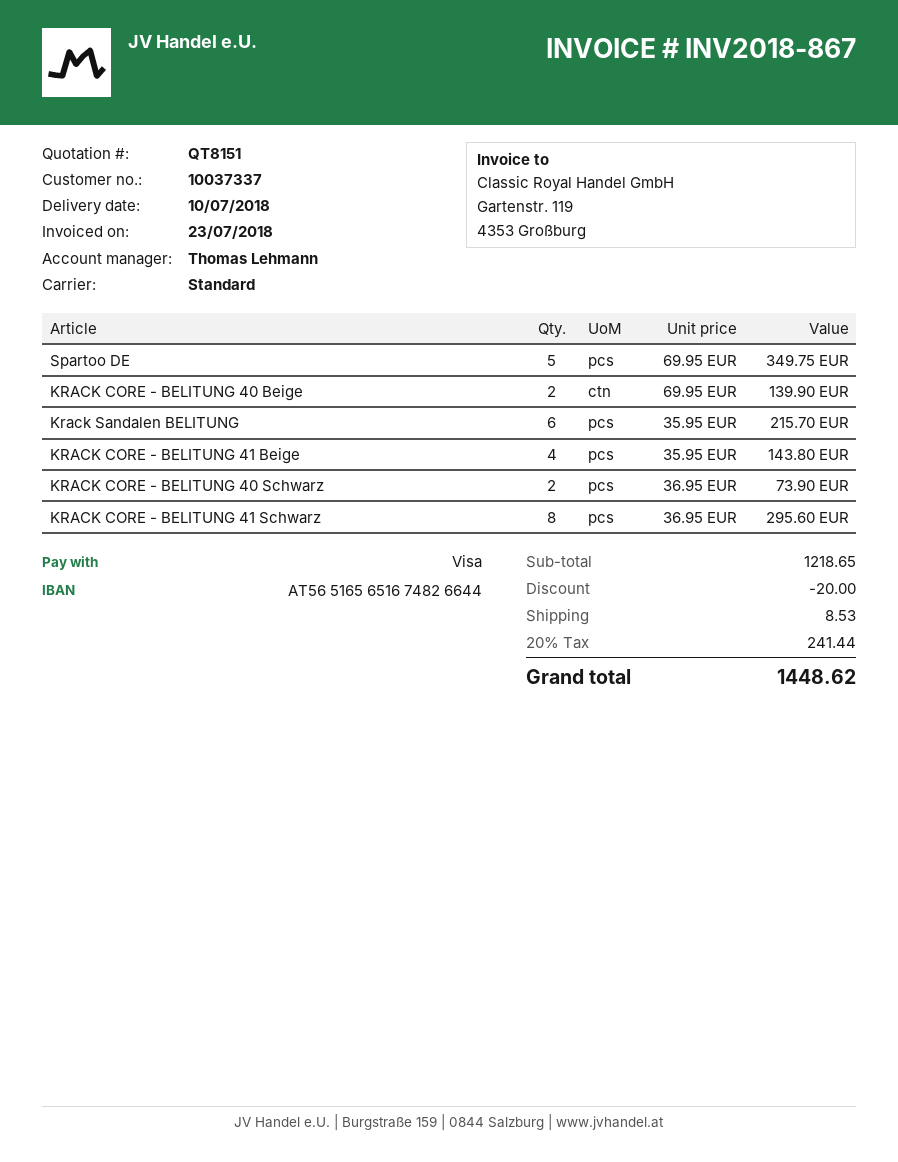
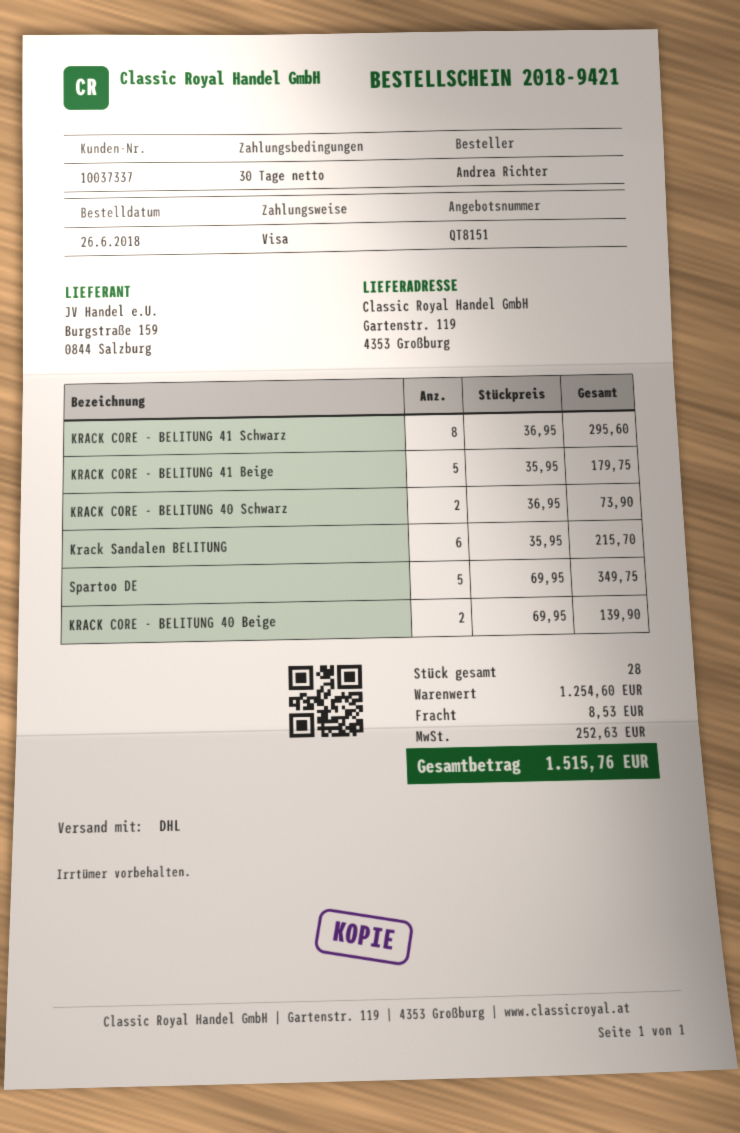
shipping method: standard -> DHL
KRACK CORE - BELITUNG 41 Beige: 4 x 35.95 = 143.80 -> 5 x 35.95 = 179.75
subtotal: 1218.65 -> 1254.60
discount: 20.00 -> none
tax: 241.44 -> 252.63
total: 1448.62 -> 1515.76

